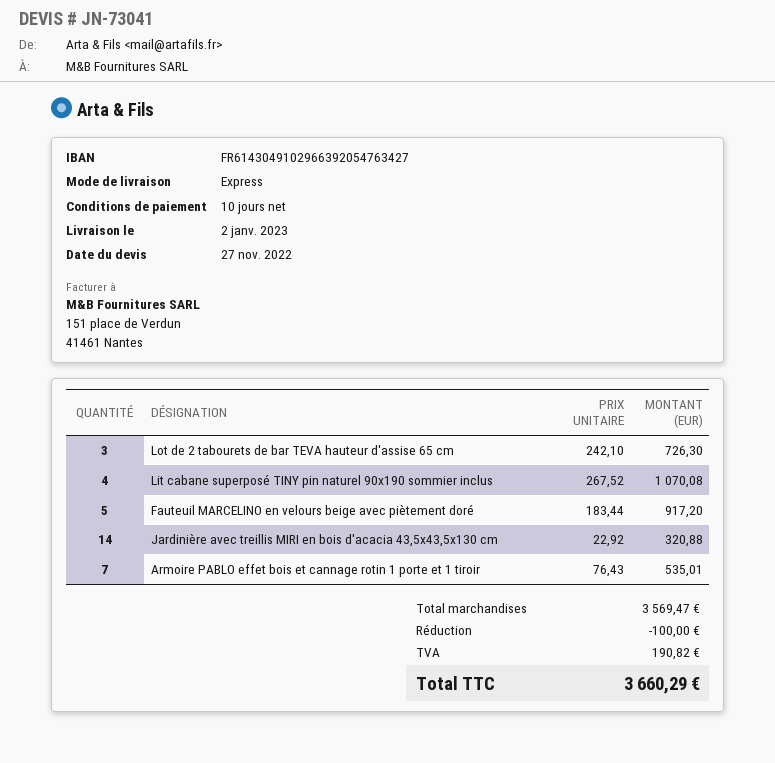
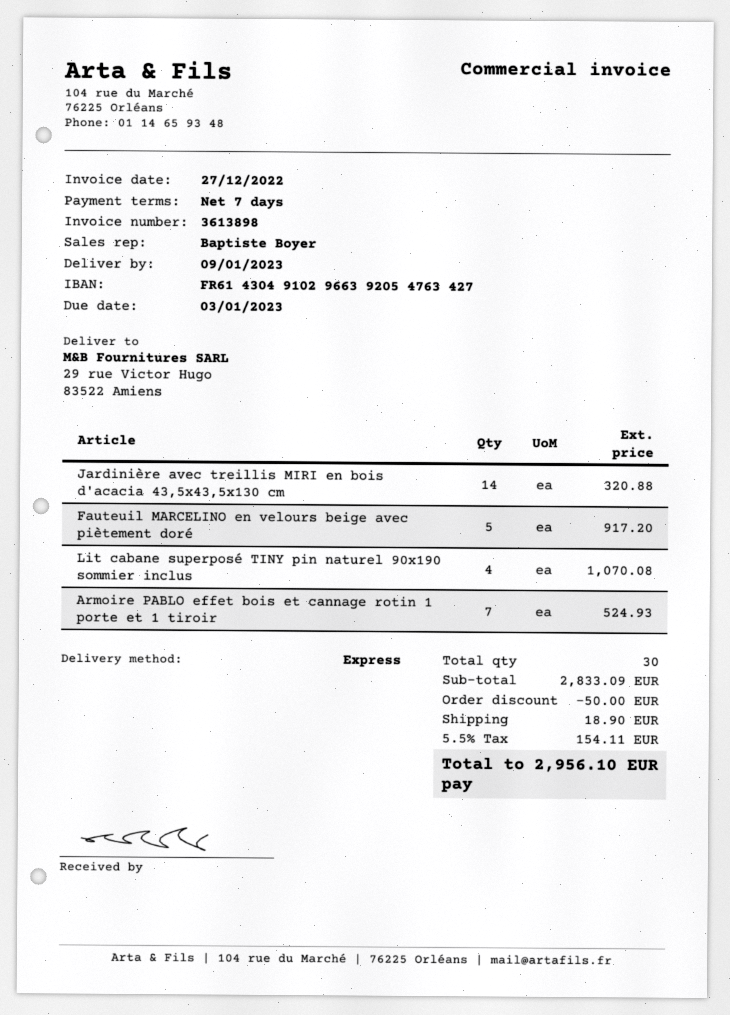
delivery date: 2023-01-02 -> 2023-01-09
payment terms: 10 days -> 7 days
Lot de 2 tabourets de bar TEVA hauteur d'assise 65 cm: 3 for 726.30 -> none
Armoire PABLO effet bois et cannage rotin 1 porte et 1 tiroir: 7 for 535.01 -> 7 for 524.93
subtotal: 3569.47 -> 2833.09
discount: 100.00 -> 50.00
shipping: none -> 18.90
tax: 190.82 -> 154.11
total: 3660.29 -> 2956.10

